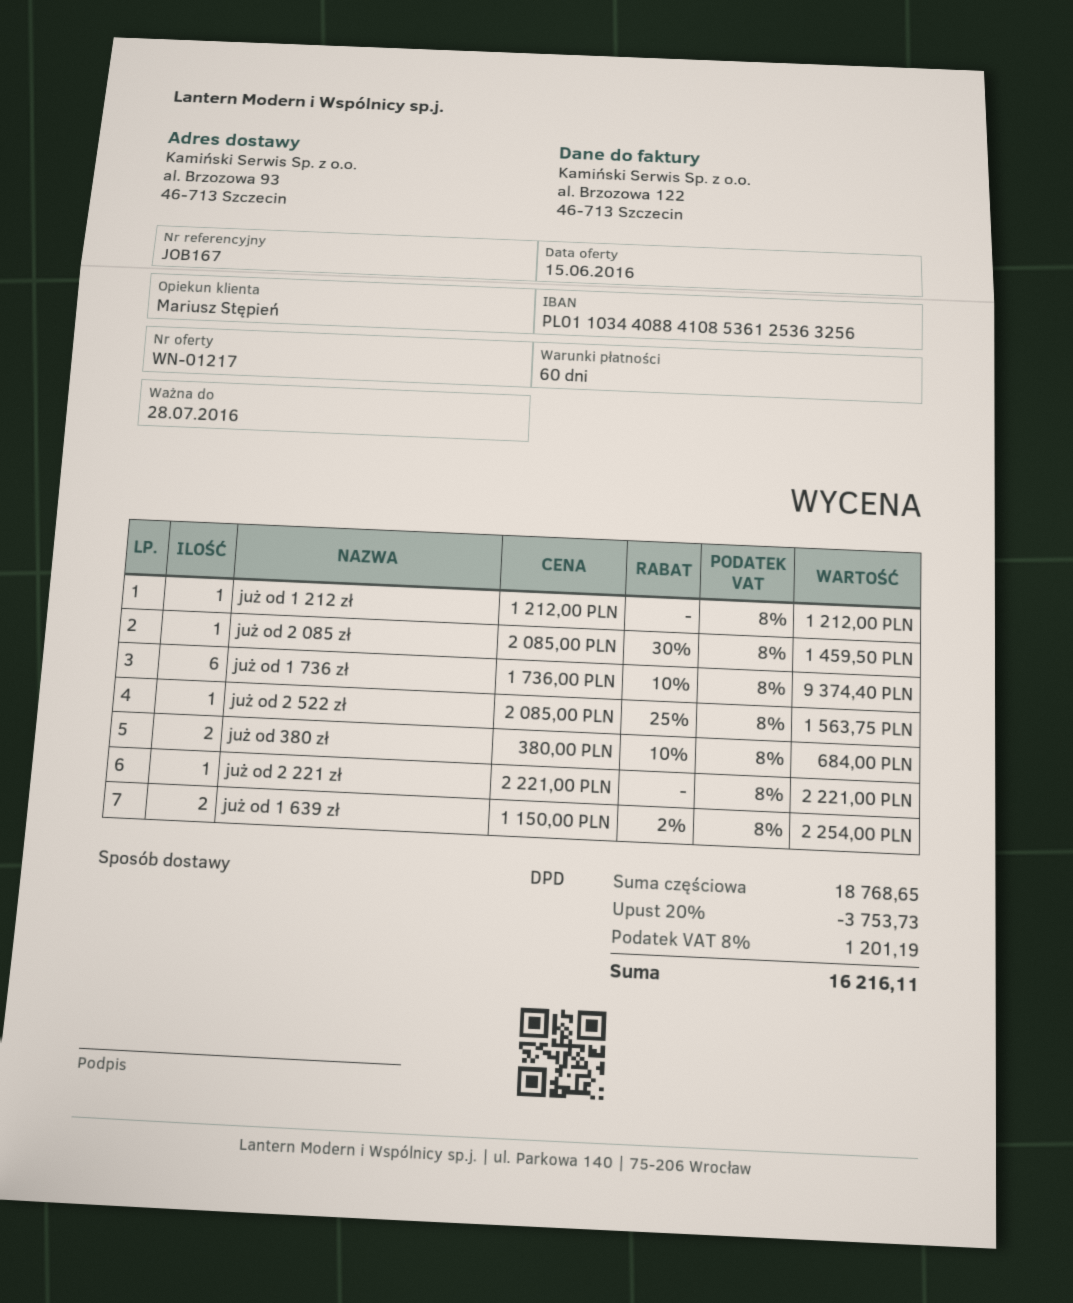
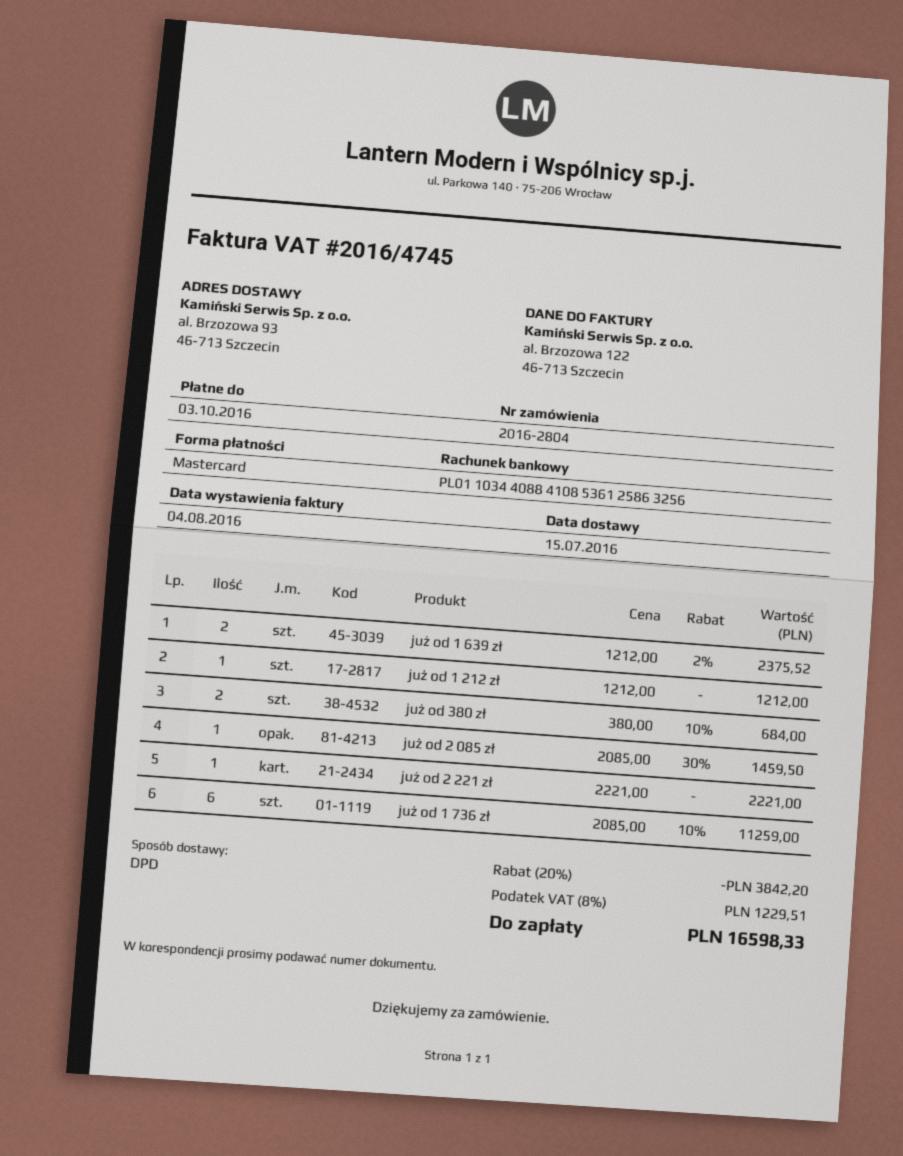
bank account: PL01103440884108536125363256 -> PL01103440884108536125863256
już od 1 736 zł: 6 x 1736.00 - 10% = 9374.40 -> 6 x 2085.00 - 10% = 11259.00
już od 2 522 zł: 1 x 2085.00 - 25% = 1563.75 -> none
już od 1 639 zł: 2 x 1150.00 - 2% = 2254.00 -> 2 x 1212.00 - 2% = 2375.52
discount: 20% = 3753.73 -> 20% = 3842.20
tax: 8% = 1201.19 -> 8% = 1229.51
total: 16216.11 -> 16598.33

